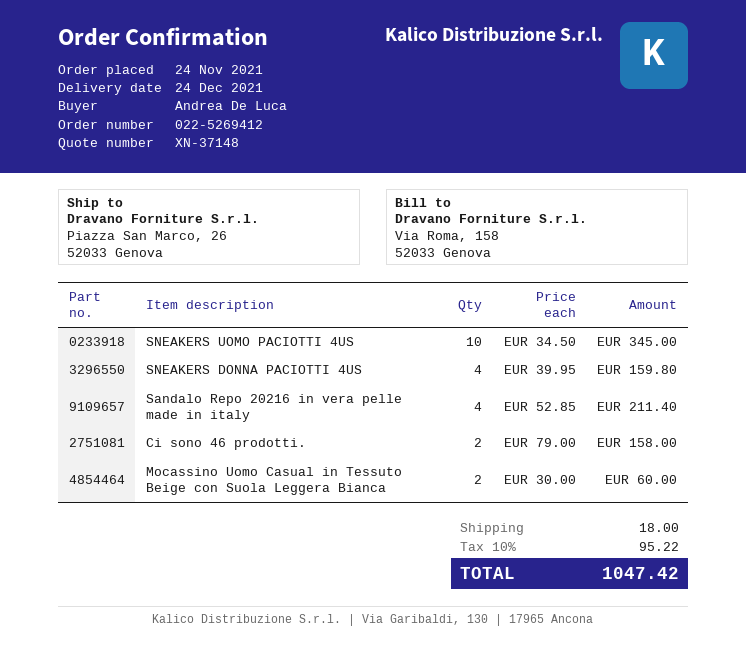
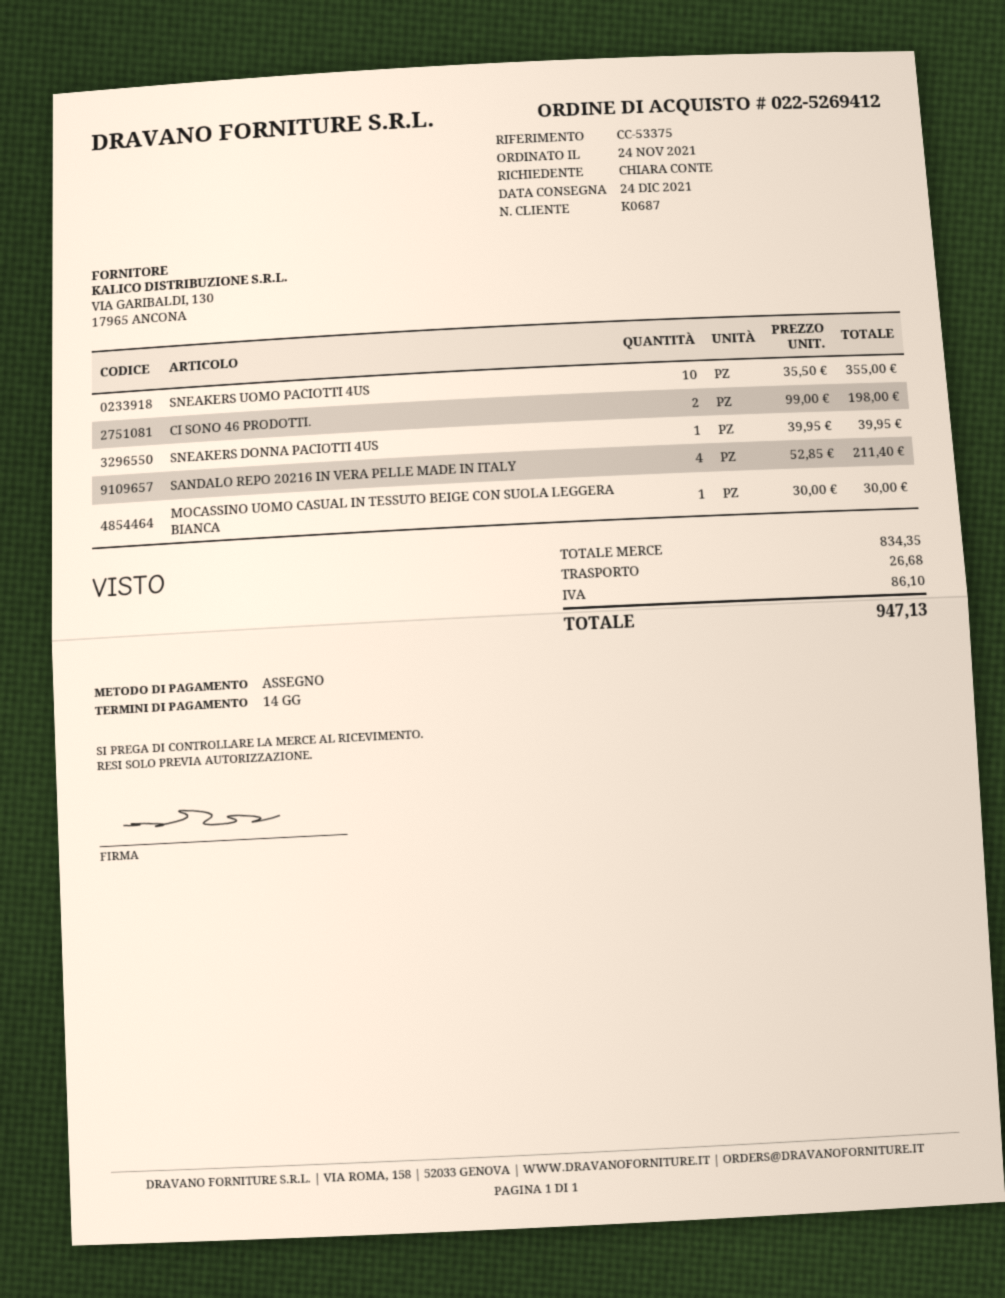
ordered by: Andrea De Luca -> CHIARA CONTE
SNEAKERS UOMO PACIOTTI 4US: 10 x 34.50 = 345.00 -> 10 x 35.50 = 355.00
SNEAKERS DONNA PACIOTTI 4US: 4 x 39.95 = 159.80 -> 1 x 39.95 = 39.95
Ci sono 46 prodotti.: 2 x 79.00 = 158.00 -> 2 x 99.00 = 198.00
Mocassino Uomo Casual in Tessuto Beige con Suola Leggera Bianca: 2 x 30.00 = 60.00 -> 1 x 30.00 = 30.00
shipping: 18.00 -> 26.68
tax: 95.22 -> 86.10
total: 1047.42 -> 947.13

